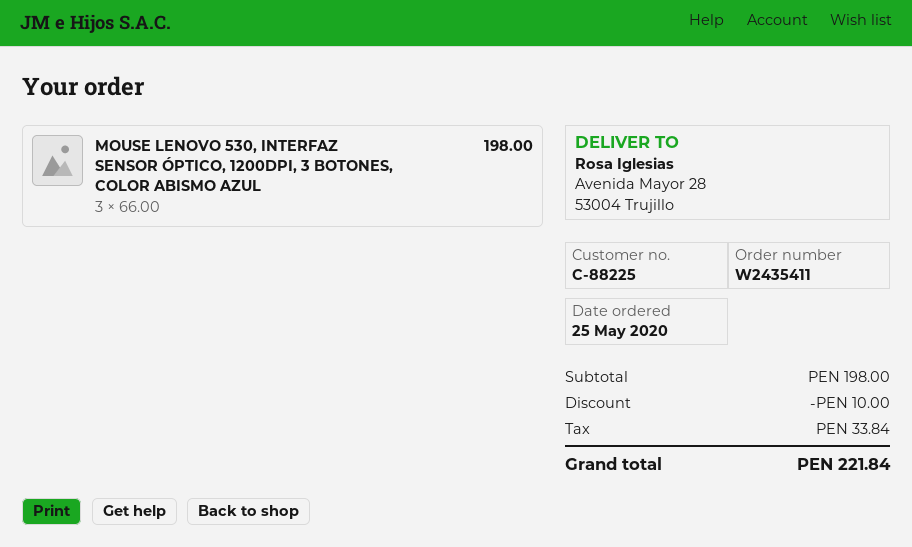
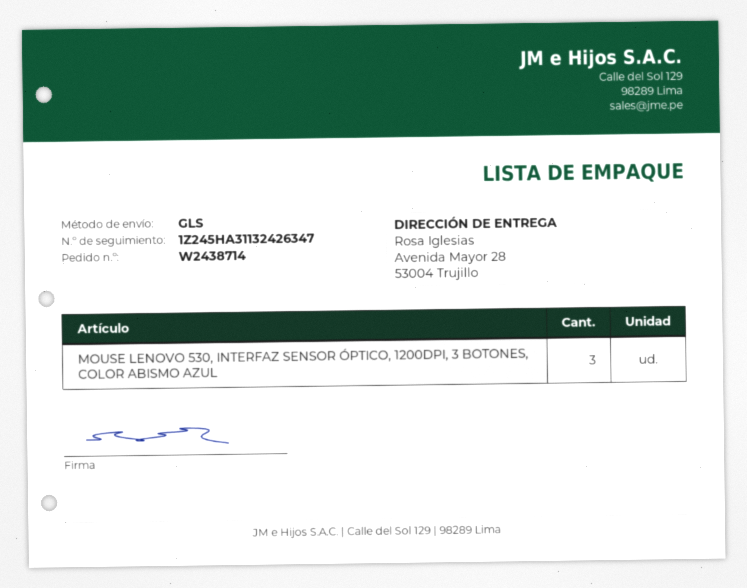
order number: W2435411 -> W2438714

